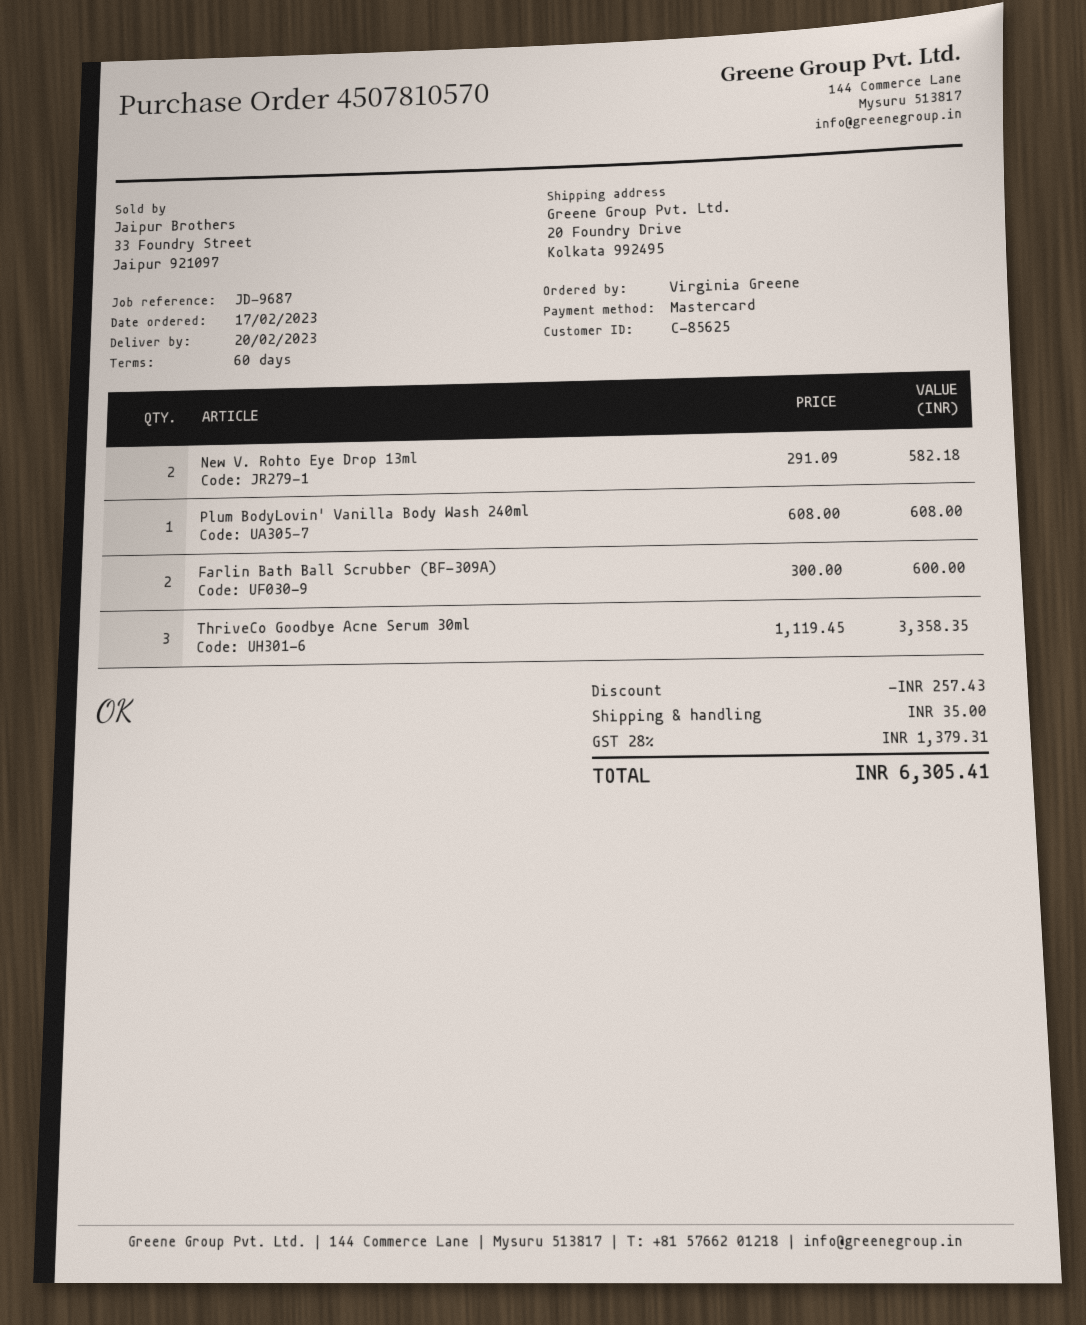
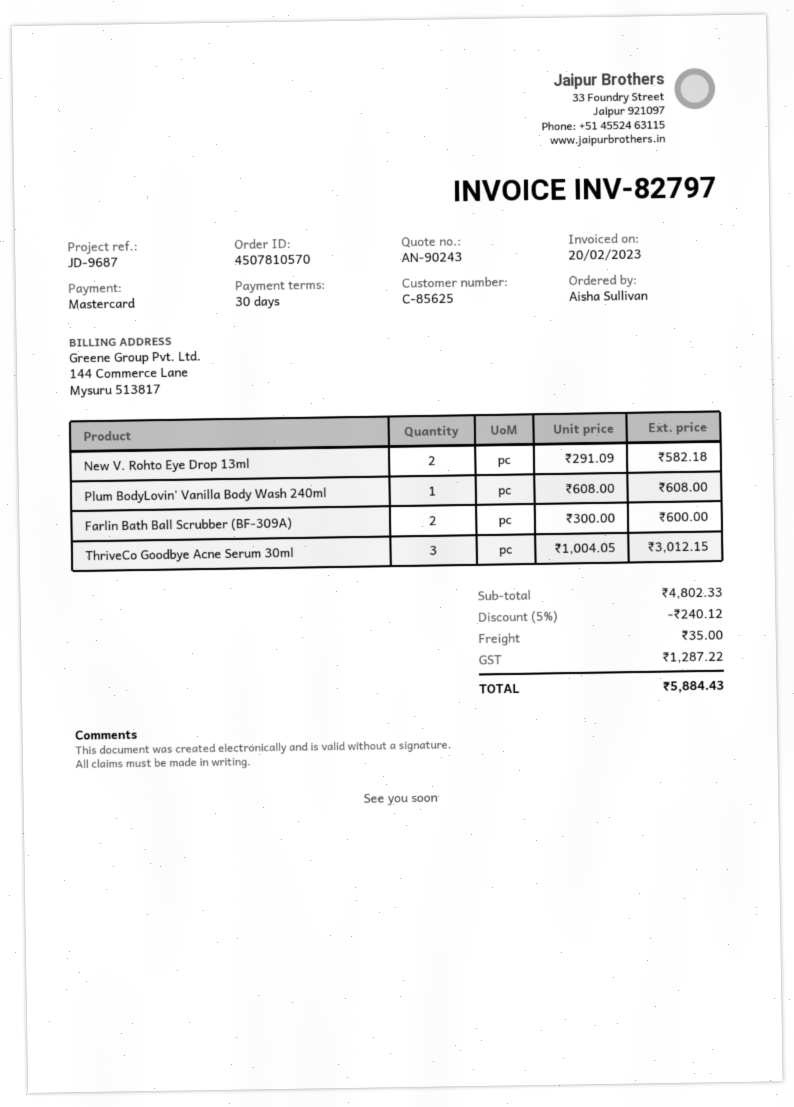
payment terms: 60 days -> 30 days
ordered by: Virginia Greene -> Aisha Sullivan
ThriveCo Goodbye Acne Serum 30ml: 3 x 1119.45 = 3358.35 -> 3 x 1004.05 = 3012.15
discount: 257.43 -> 240.12
tax: 1379.31 -> 1287.22
total: 6305.41 -> 5884.43

